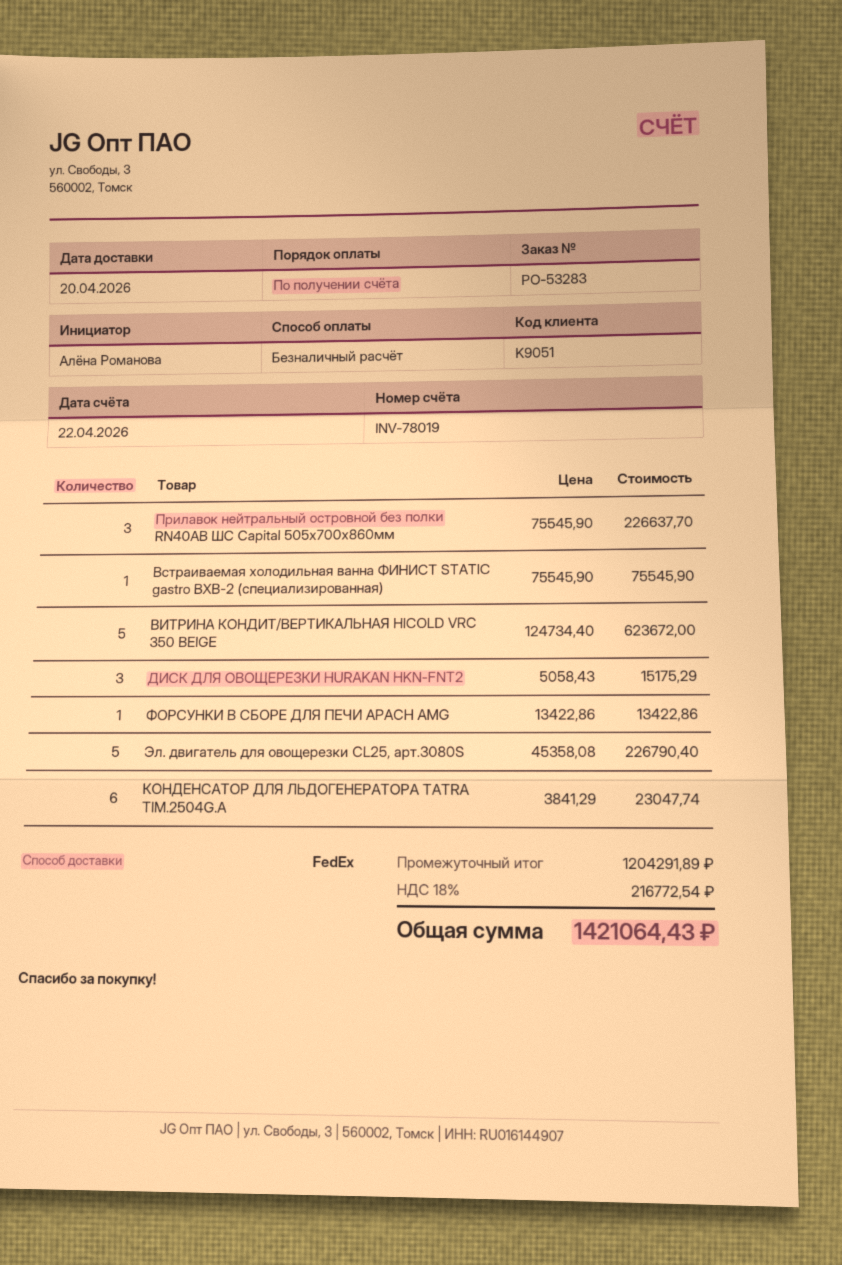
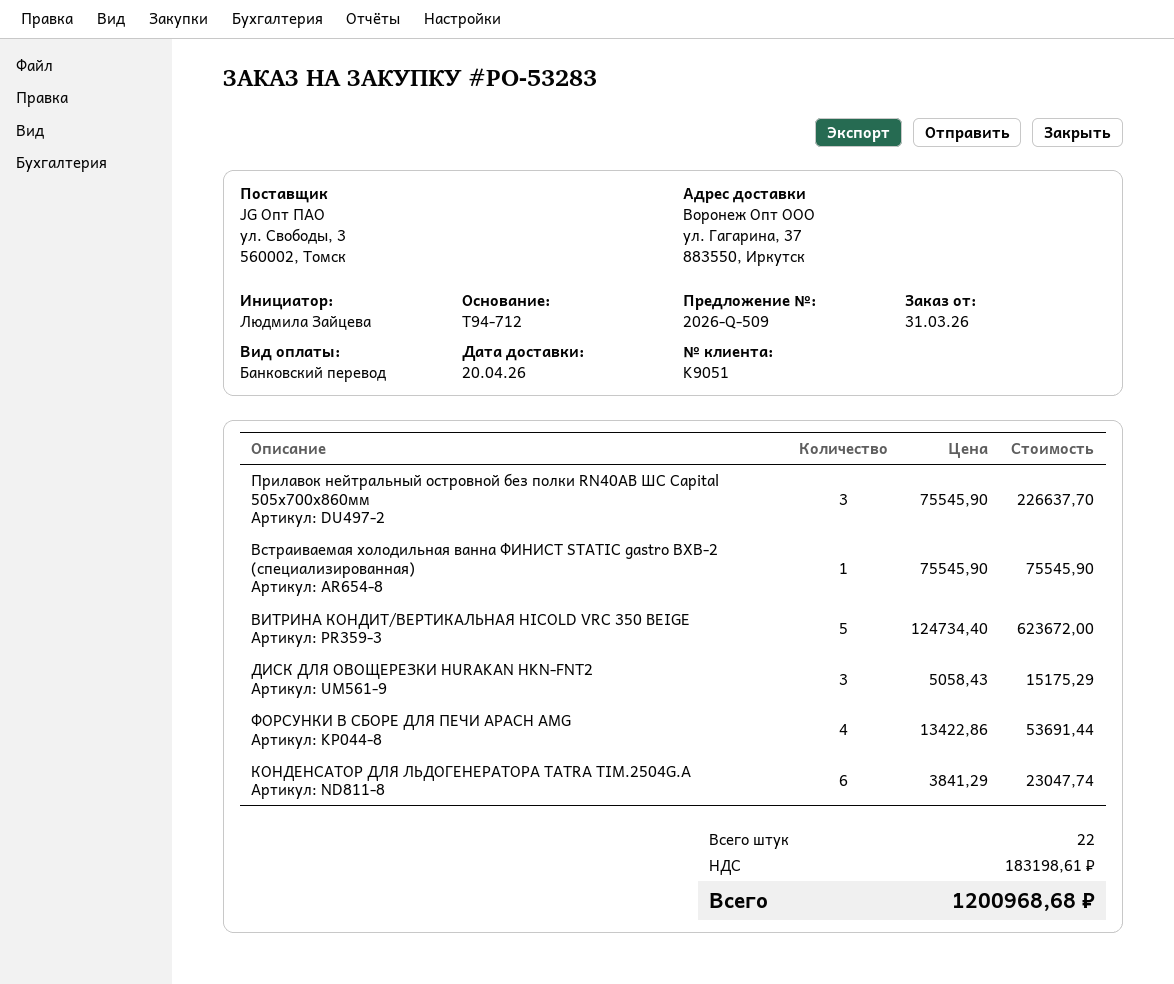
ordered by: Алёна Романова -> Людмила Зайцева
ФОРСУНКИ В СБОРЕ ДЛЯ ПЕЧИ APACH AMG: 1 x 13422.86 = 13422.86 -> 4 x 13422.86 = 53691.44
Эл. двигатель для овощерезки CL25, арт.3080S: 5 x 45358.08 = 226790.40 -> none
tax: 216772.54 -> 183198.61
total: 1421064.43 -> 1200968.68

